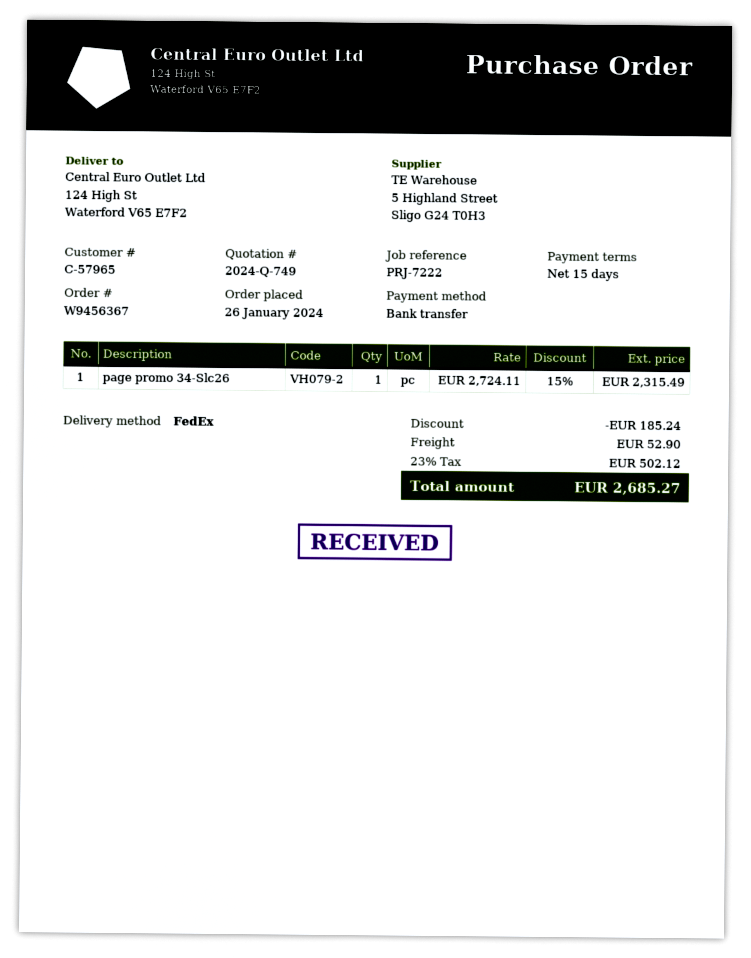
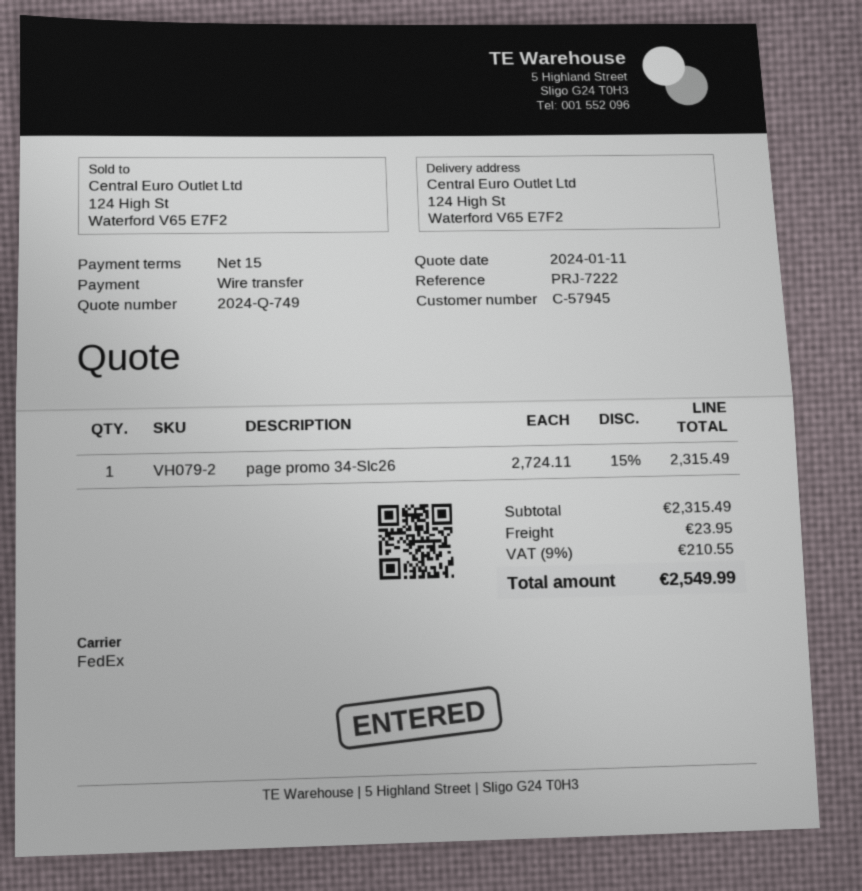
customer number: C-57965 -> C-57945
discount: 185.24 -> none
shipping: 52.90 -> 23.95
tax: 23% = 502.12 -> 9% = 210.55
total: 2685.27 -> 2549.99

